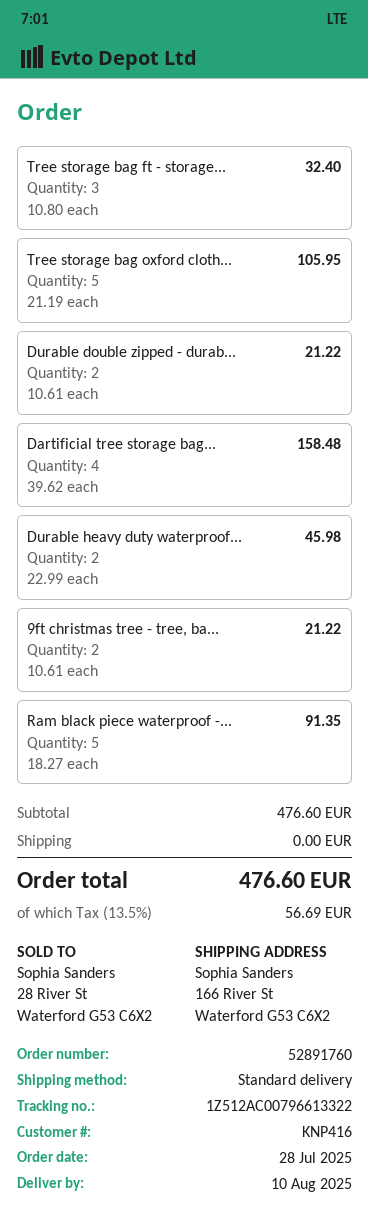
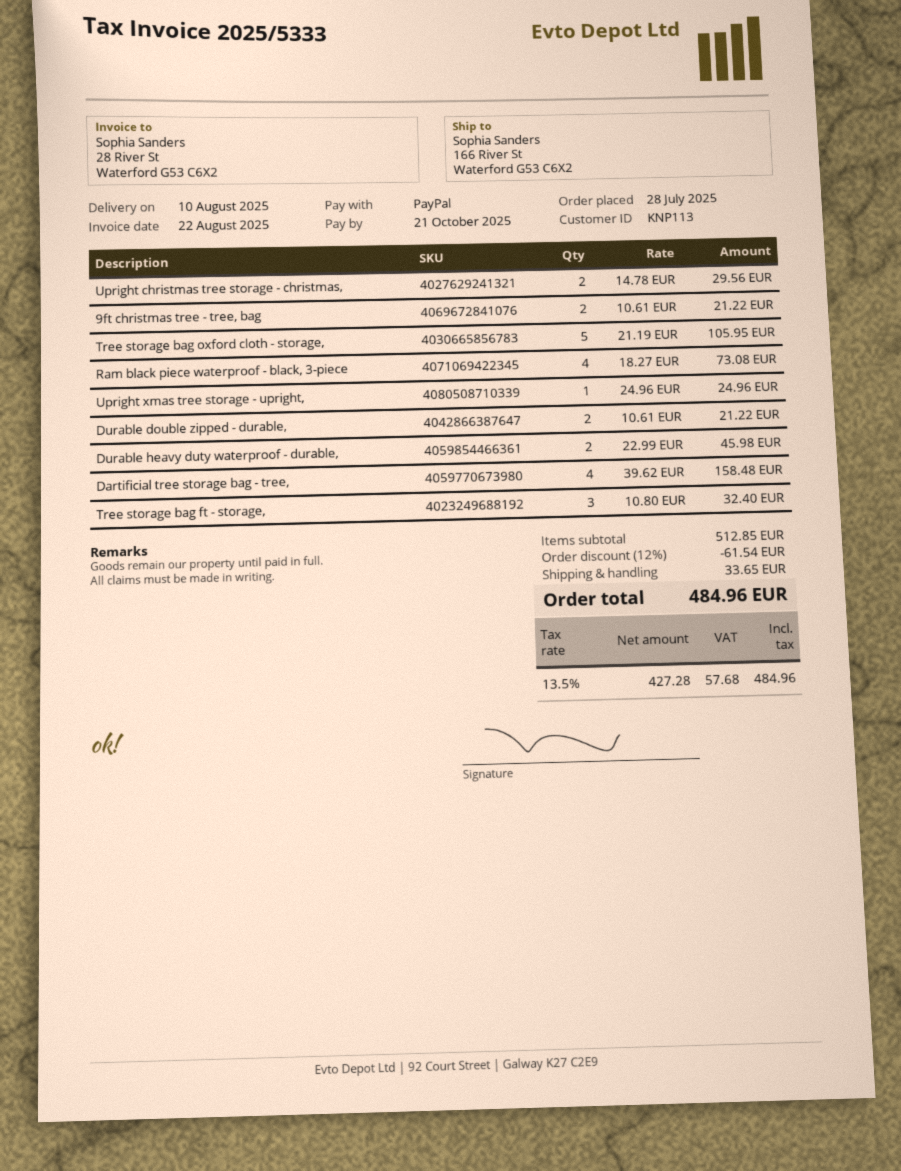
customer number: KNP416 -> KNP113
Ram black piece waterproof -...: 5 x 18.27 = 91.35 -> 4 x 18.27 = 73.08
Upright christmas tree storage - christmas,: none -> 2 x 14.78 = 29.56
Upright xmas tree storage - upright,: none -> 1 x 24.96 = 24.96
subtotal: 476.60 -> 512.85
discount: none -> 12% = 61.54
shipping: 0.00 -> 33.65
tax: 13.5% = 56.69 -> 13.5% = 57.68
total: 476.60 -> 484.96

